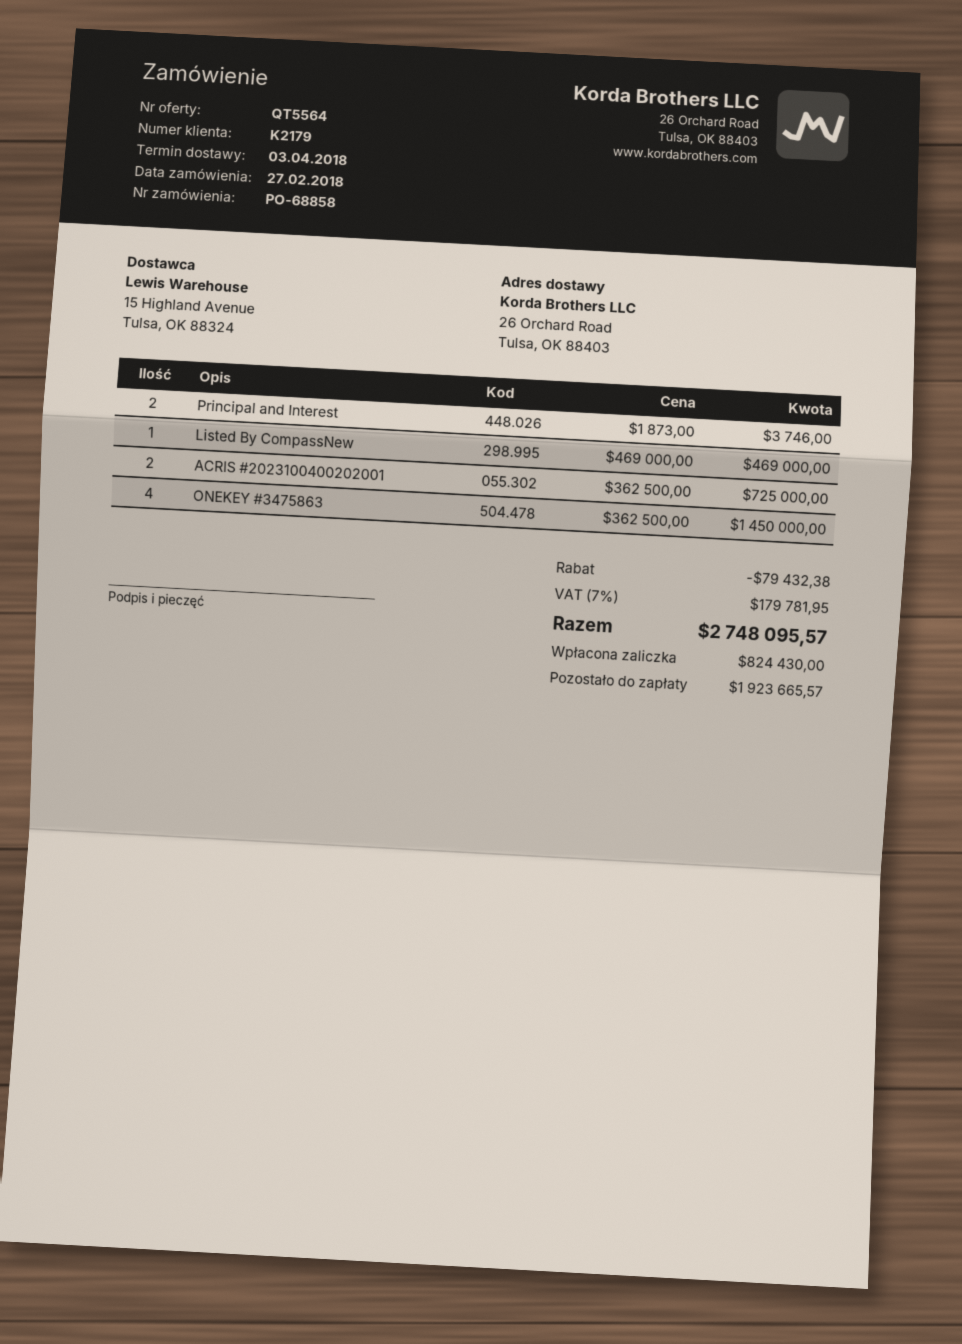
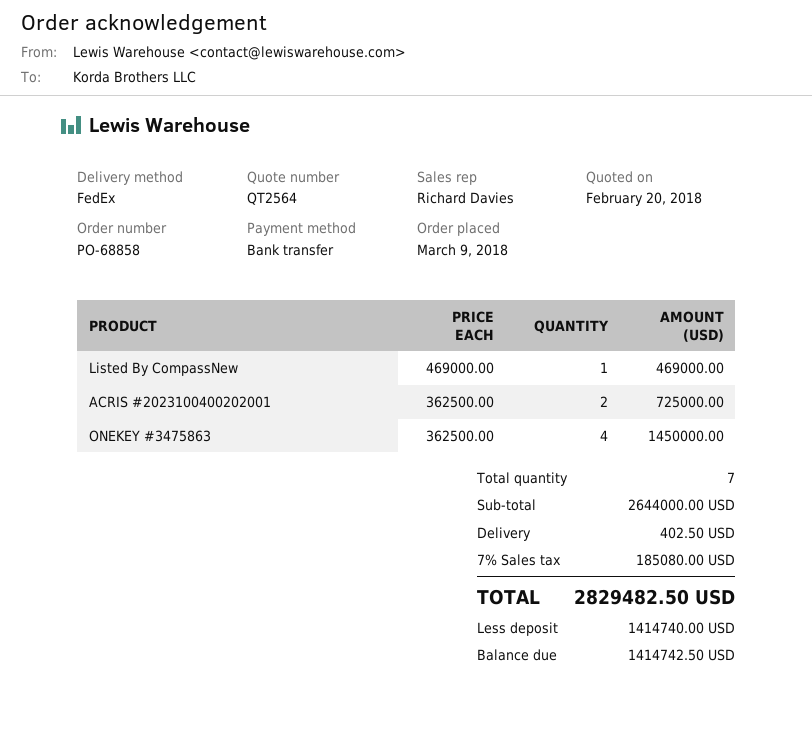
quote number: QT5564 -> QT2564
order date: 2018-02-27 -> 2018-03-09
Principal and Interest: 2 x 1873.00 = 3746.00 -> none
discount: 79432.38 -> none
shipping: none -> 402.50
tax: 7% = 179781.95 -> 7% = 185080.00
total: 2748095.57 -> 2829482.50
deposit: 824430.00 -> 1414740.00
balance: 1923665.57 -> 1414742.50

